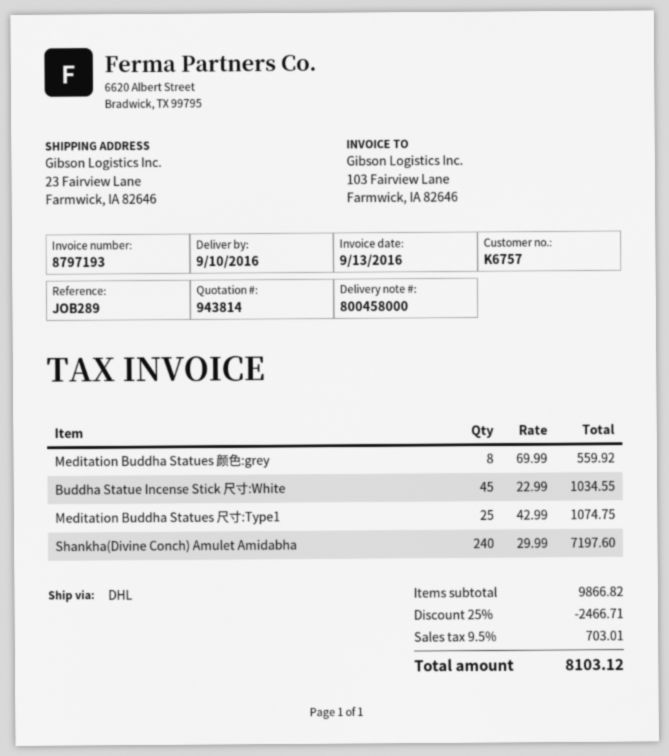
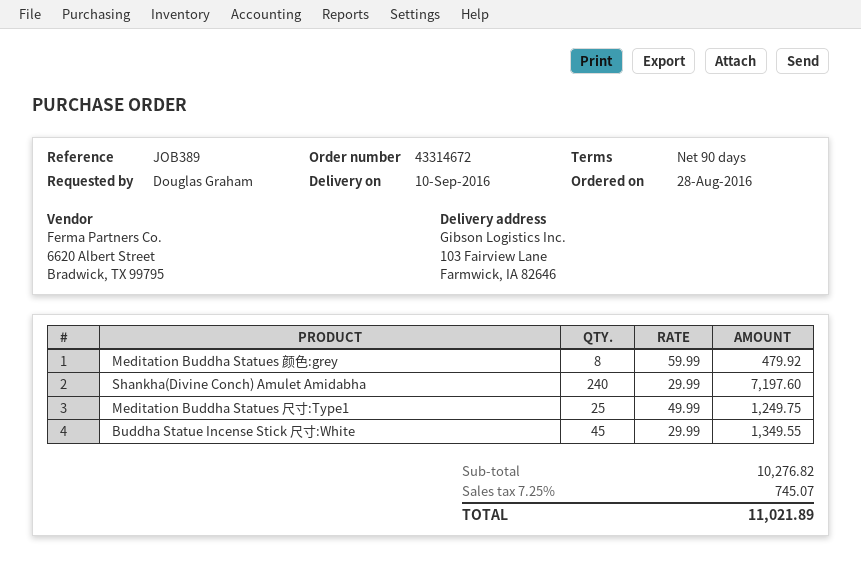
reference: JOB289 -> JOB389
ship to: 23 Fairview Lane, Farmwick, IA 82646 -> 103 Fairview Lane, Farmwick, IA 82646
Meditation Buddha Statues 颜色:grey: 8 x 69.99 = 559.92 -> 8 x 59.99 = 479.92
Buddha Statue Incense Stick 尺寸:White: 45 x 22.99 = 1034.55 -> 45 x 29.99 = 1349.55
Meditation Buddha Statues 尺寸:Type1: 25 x 42.99 = 1074.75 -> 25 x 49.99 = 1249.75
subtotal: 9866.82 -> 10276.82
discount: 25% = 2466.71 -> none
tax: 9.5% = 703.01 -> 7.25% = 745.07
total: 8103.12 -> 11021.89

